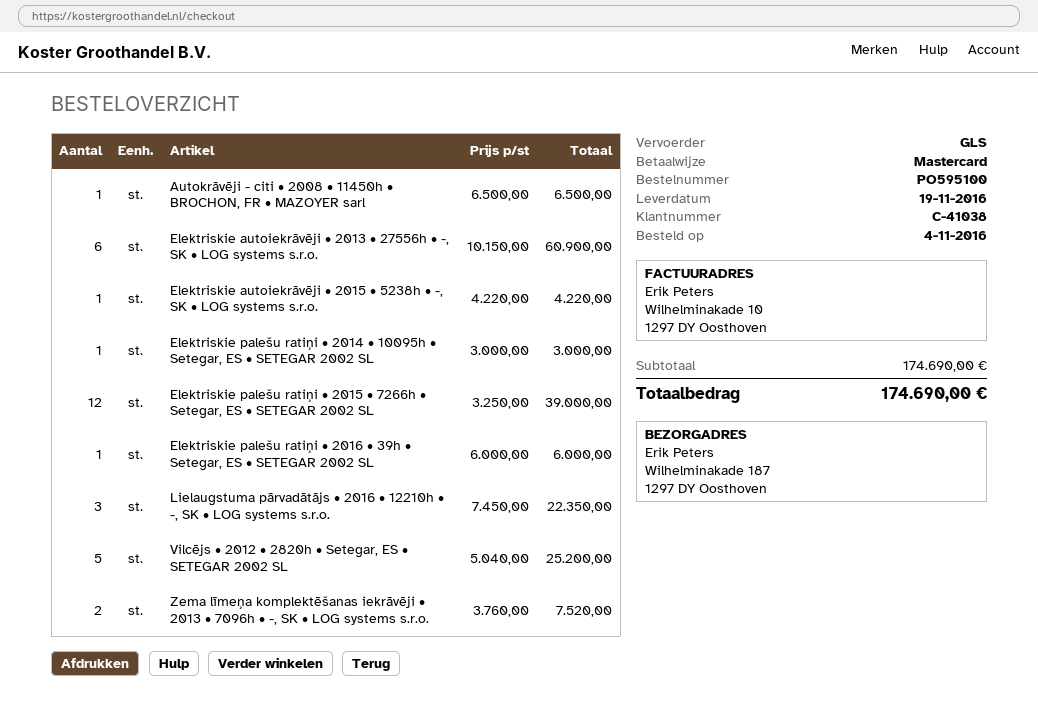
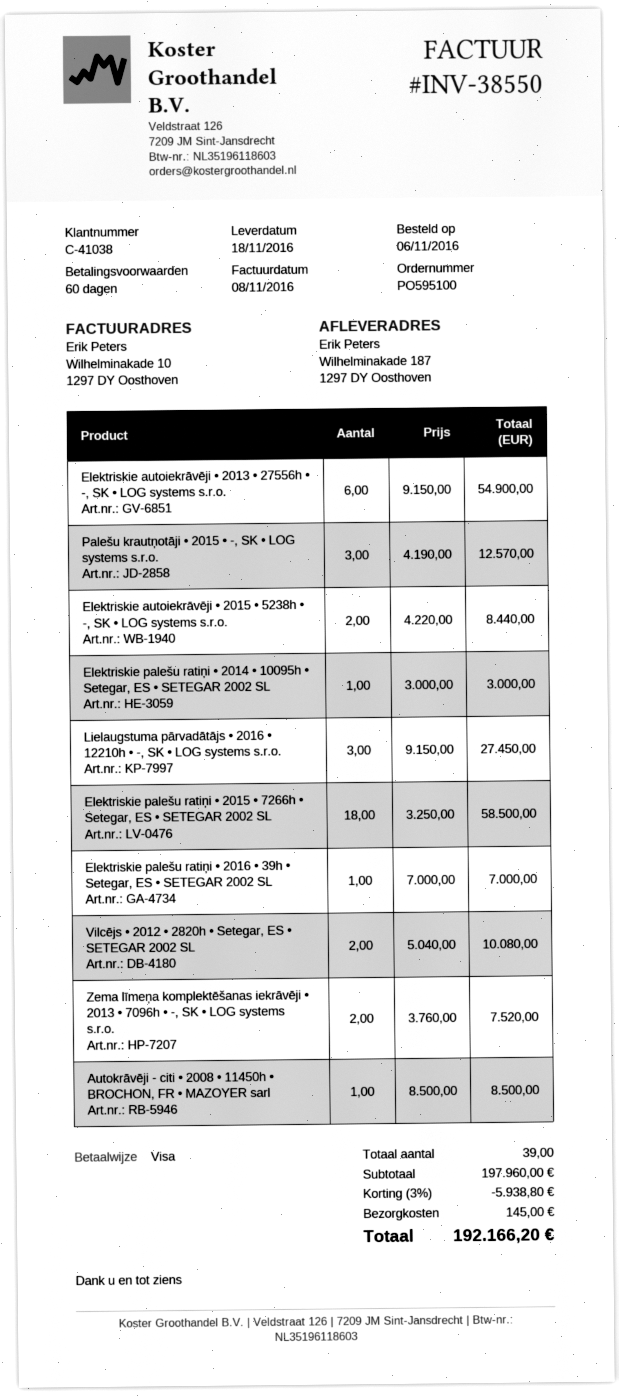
order date: 2016-11-04 -> 2016-11-06
delivery date: 2016-11-19 -> 2016-11-18
payment method: Mastercard -> Visa
Autokrāvēji - citi • 2008 • 11450h • BROCHON, FR • MAZOYER sarl: 1 x 6500.00 = 6500.00 -> 1 x 8500.00 = 8500.00
Elektriskie autoiekrāvēji • 2013 • 27556h • -, SK • LOG systems s.r.o.: 6 x 10150.00 = 60900.00 -> 6 x 9150.00 = 54900.00
Elektriskie autoiekrāvēji • 2015 • 5238h • -, SK • LOG systems s.r.o.: 1 x 4220.00 = 4220.00 -> 2 x 4220.00 = 8440.00
Elektriskie palešu ratiņi • 2015 • 7266h • Setegar, ES • SETEGAR 2002 SL: 12 x 3250.00 = 39000.00 -> 18 x 3250.00 = 58500.00
Elektriskie palešu ratiņi • 2016 • 39h • Setegar, ES • SETEGAR 2002 SL: 1 x 6000.00 = 6000.00 -> 1 x 7000.00 = 7000.00
Lielaugstuma pārvadātājs • 2016 • 12210h • -, SK • LOG systems s.r.o.: 3 x 7450.00 = 22350.00 -> 3 x 9150.00 = 27450.00
Vilcējs • 2012 • 2820h • Setegar, ES • SETEGAR 2002 SL: 5 x 5040.00 = 25200.00 -> 2 x 5040.00 = 10080.00
Palešu krautņotāji • 2015 • -, SK • LOG systems s.r.o.: none -> 3 x 4190.00 = 12570.00
subtotal: 174690.00 -> 197960.00
discount: none -> 3% = 5938.80
shipping: none -> 145.00
total: 174690.00 -> 192166.20

